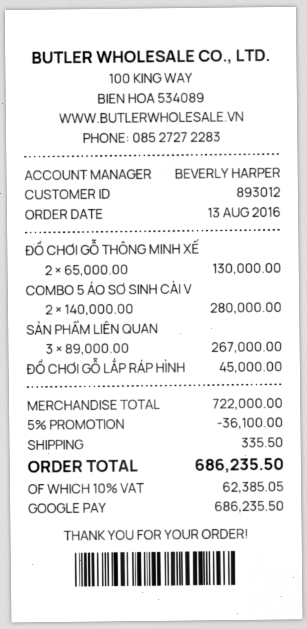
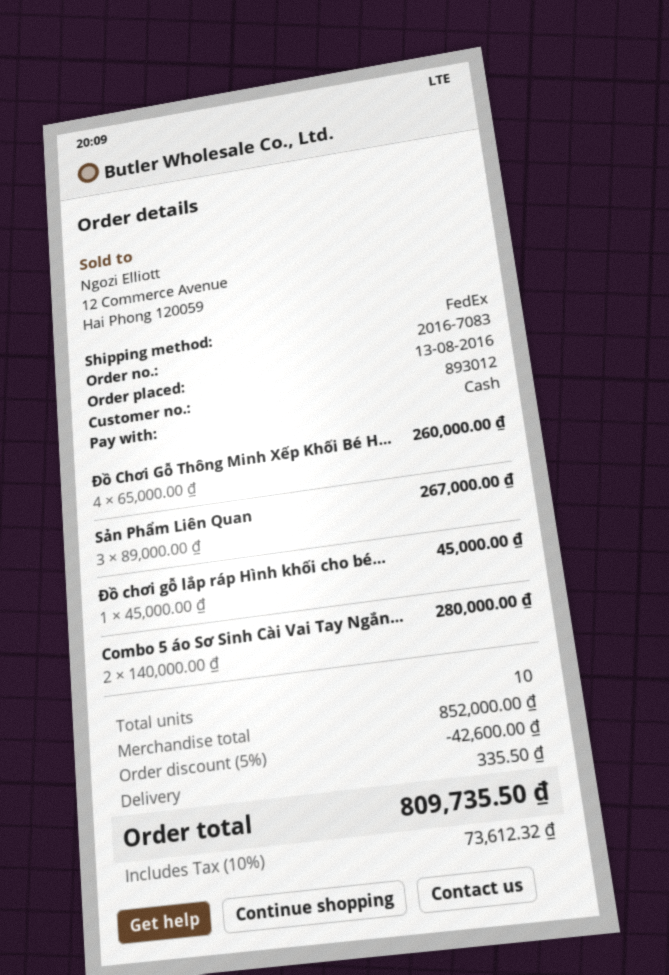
payment method: Google Pay -> cash
ĐỒ CHƠI GỖ THÔNG MINH XẾ: 2 x 65000.00 = 130000.00 -> 4 x 65000.00 = 260000.00
subtotal: 722000.00 -> 852000.00
discount: 5% = 36100.00 -> 5% = 42600.00
tax: 10% = 62385.05 -> 10% = 73612.32
total: 686235.50 -> 809735.50

